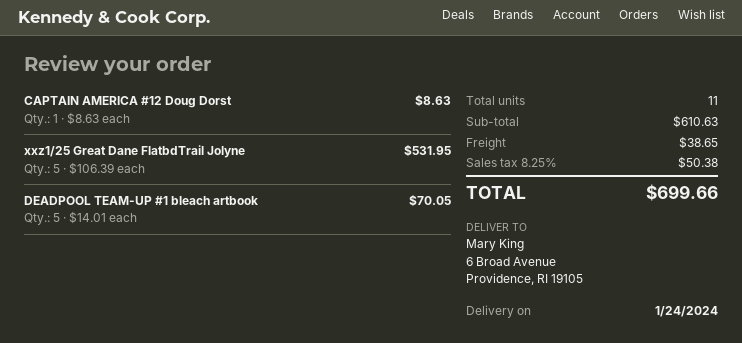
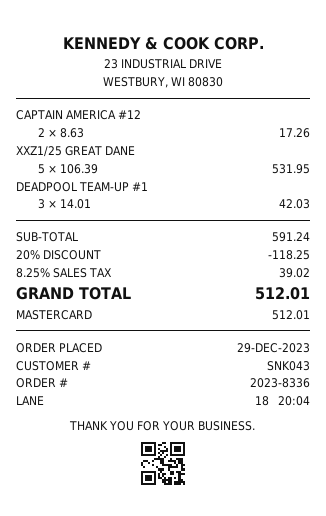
CAPTAIN AMERICA #12 Doug Dorst: 1 x 8.63 = 8.63 -> 2 x 8.63 = 17.26
DEADPOOL TEAM-UP #1 bleach artbook: 5 x 14.01 = 70.05 -> 3 x 14.01 = 42.03
subtotal: 610.63 -> 591.24
discount: none -> 20% = 118.25
shipping: 38.65 -> none
tax: 8.25% = 50.38 -> 8.25% = 39.02
total: 699.66 -> 512.01

